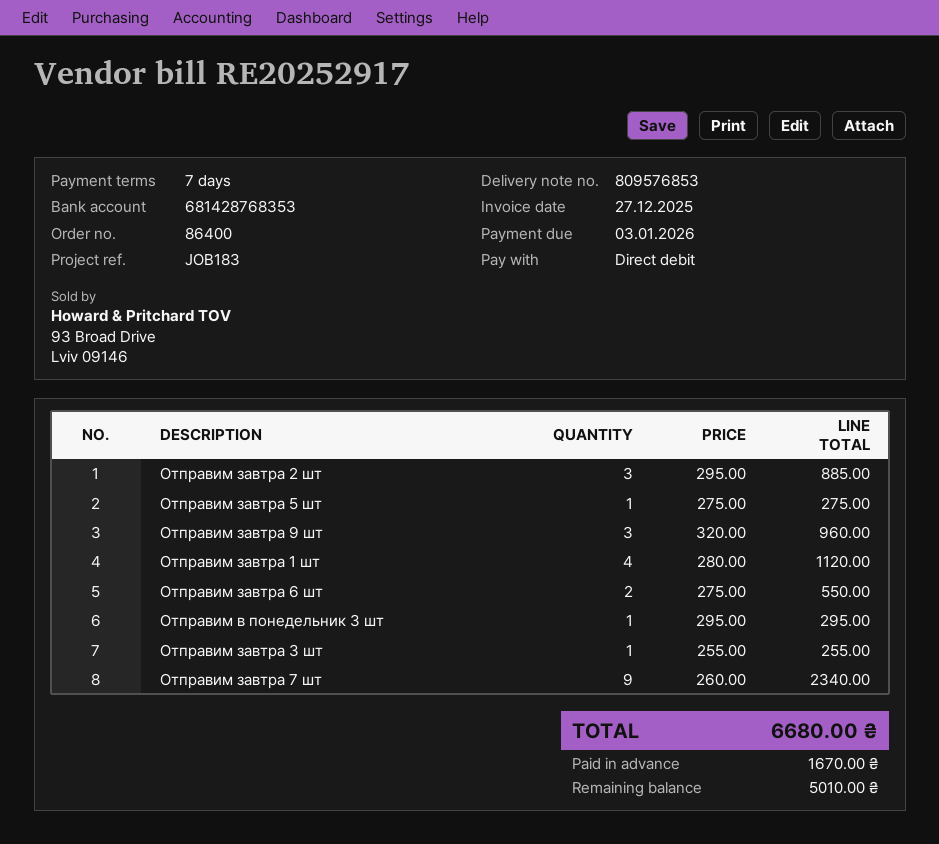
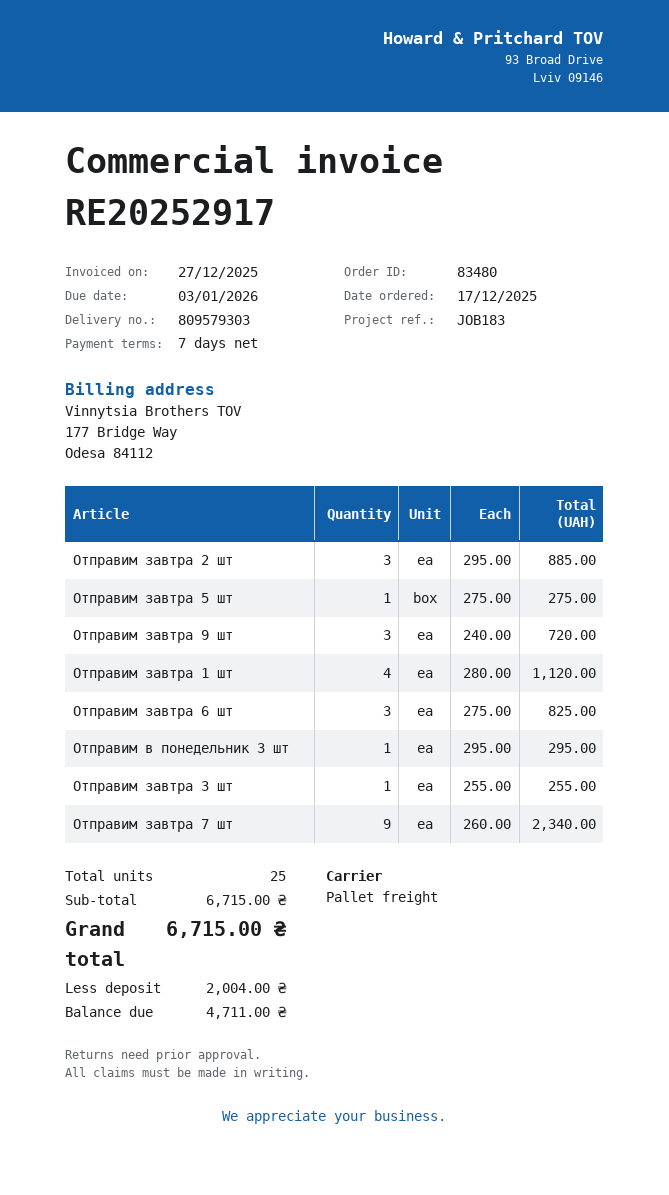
order number: 86400 -> 83480
delivery note number: 809576853 -> 809579303
Отправим завтра 9 шт: 3 x 320.00 = 960.00 -> 3 x 240.00 = 720.00
Отправим завтра 6 шт: 2 x 275.00 = 550.00 -> 3 x 275.00 = 825.00
total: 6680.00 -> 6715.00
deposit: 1670.00 -> 2004.00
balance: 5010.00 -> 4711.00

